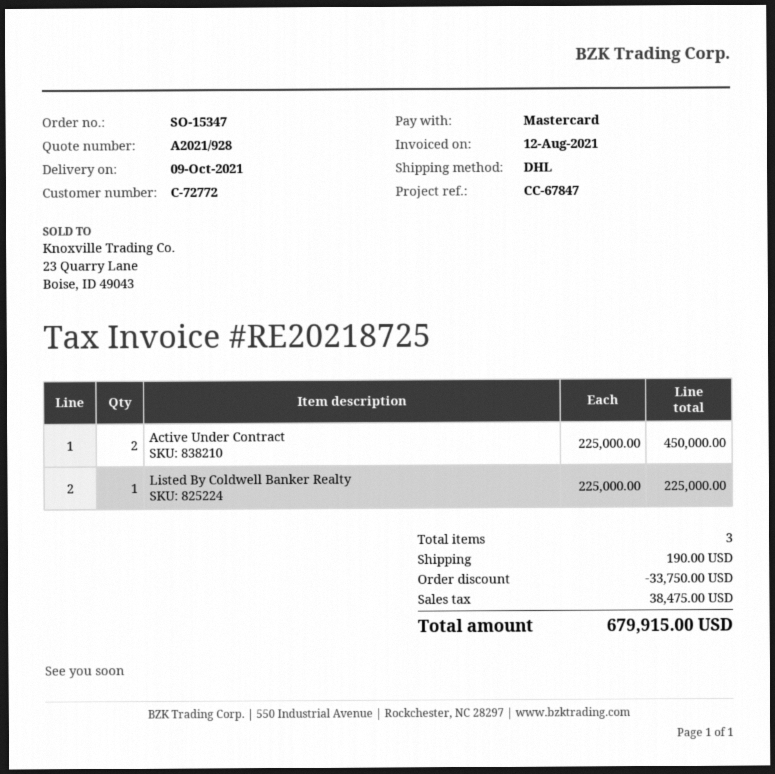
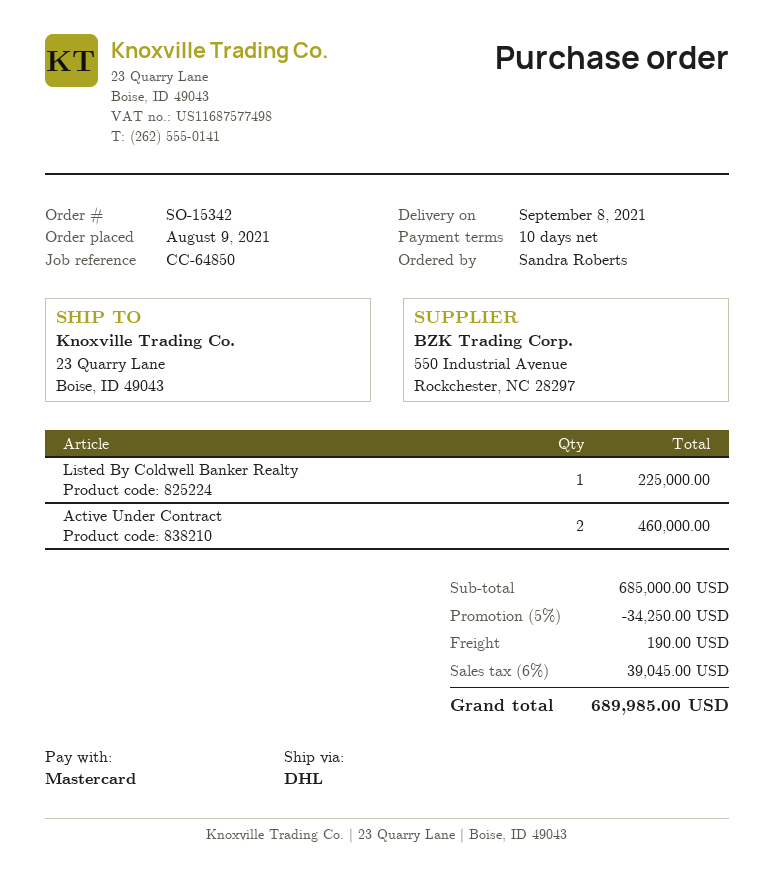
order number: SO-15347 -> SO-15342
delivery date: 2021-10-09 -> 2021-09-08
reference: CC-67847 -> CC-64850
Active Under Contract: 2 for 450000.00 -> 2 for 460000.00
discount: 33750.00 -> 34250.00
tax: 38475.00 -> 39045.00
total: 679915.00 -> 689985.00

